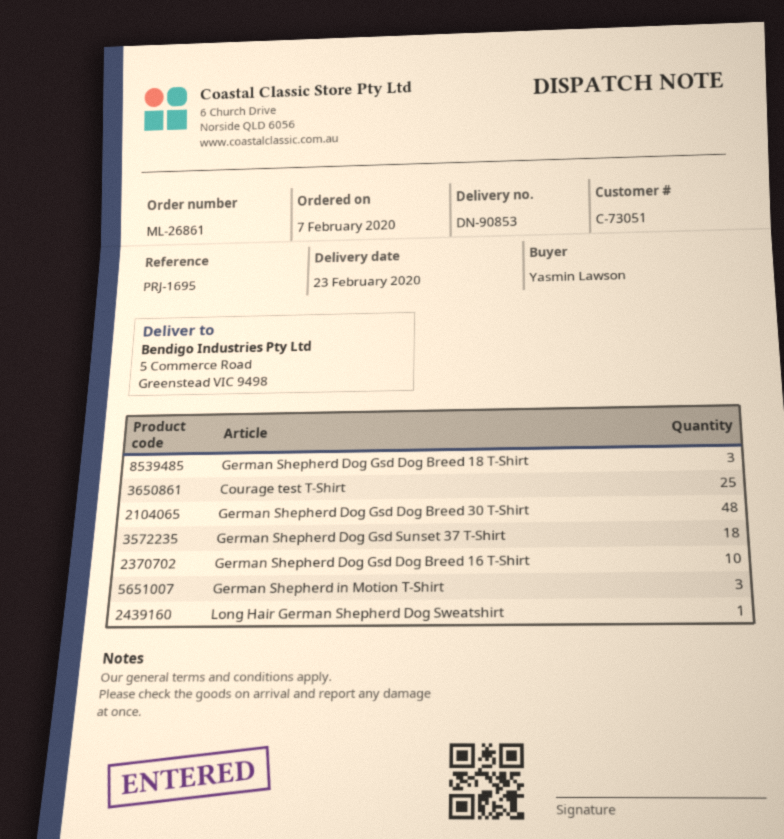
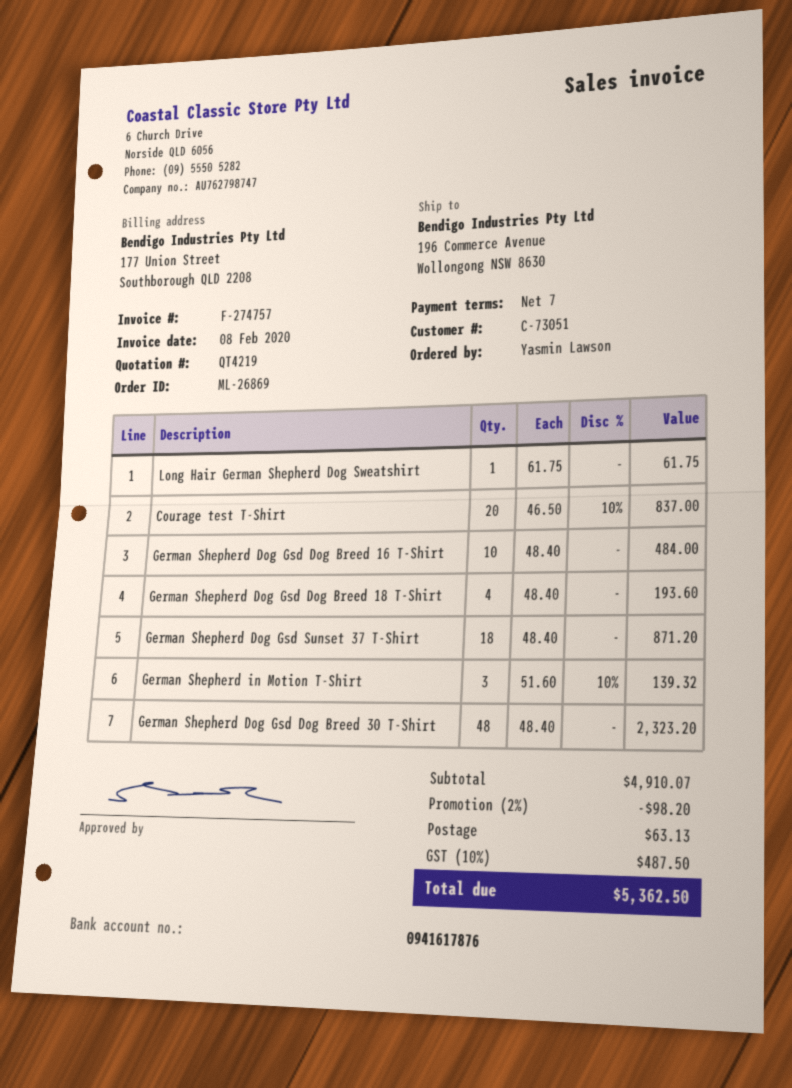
order number: ML-26861 -> ML-26869
ship to: 5 Commerce Road, Greenstead VIC 9498 -> 196 Commerce Avenue, Wollongong NSW 8630
German Shepherd Dog Gsd Dog Breed 18 T-Shirt: 3 -> 4
Courage test T-Shirt: 25 -> 20

